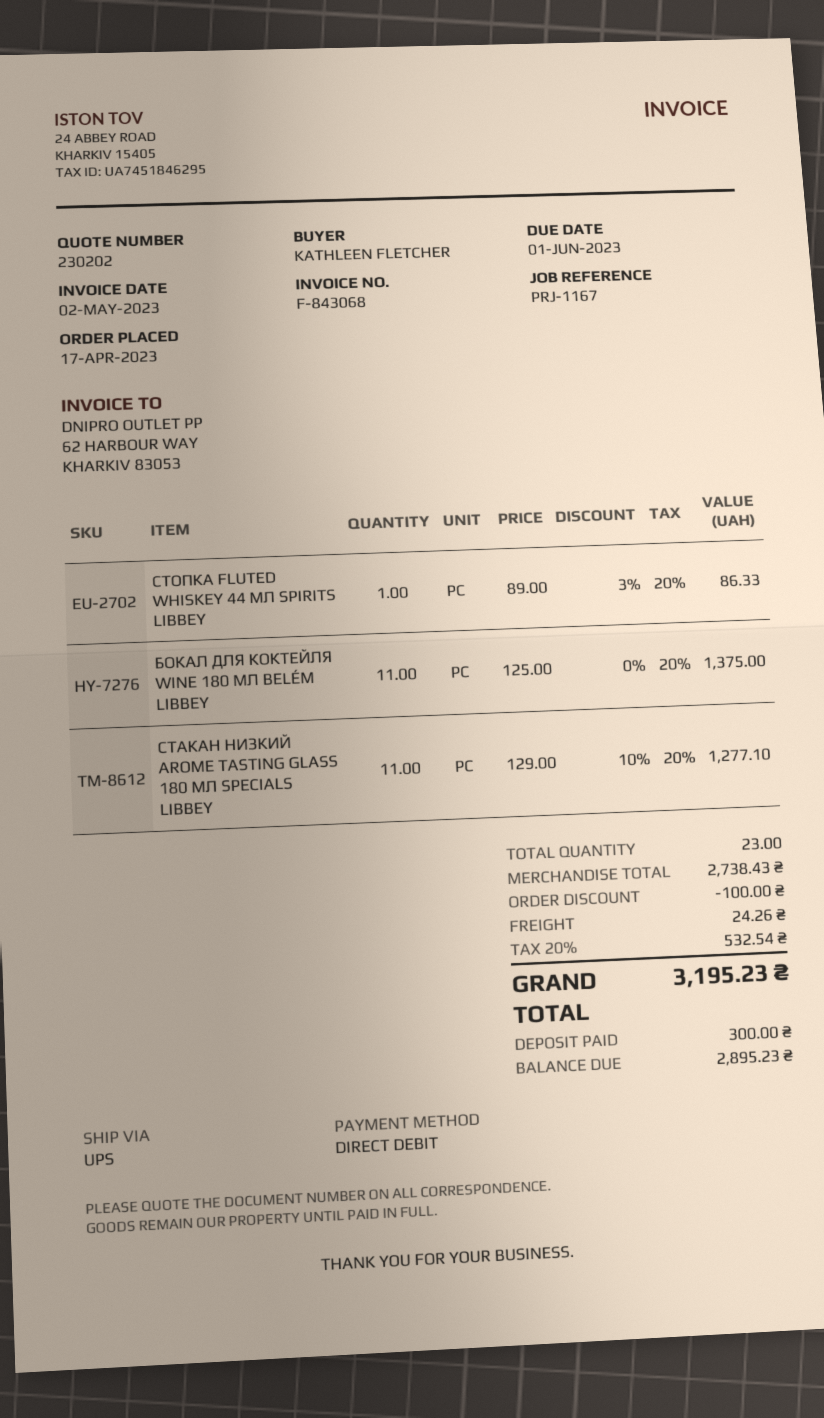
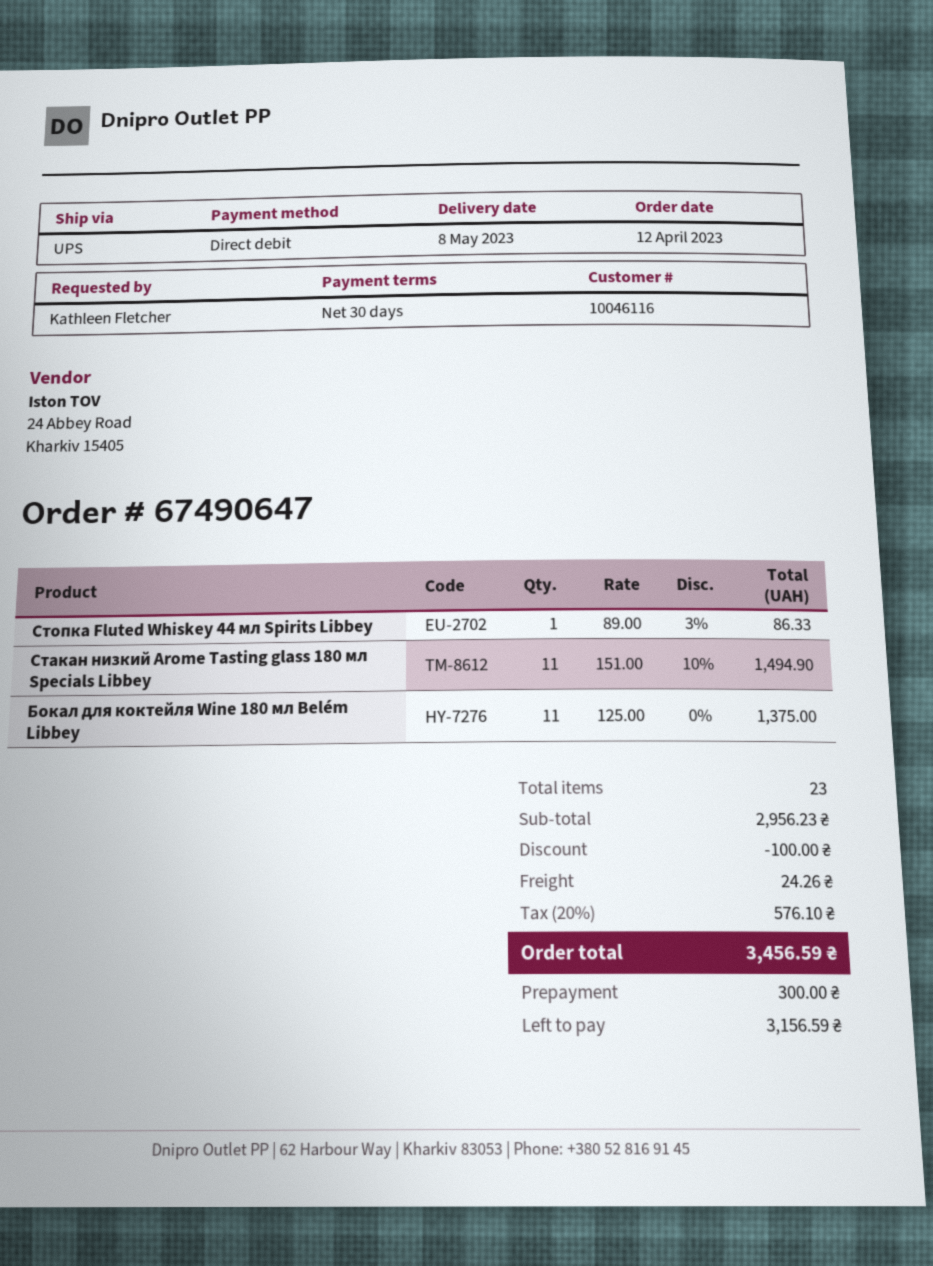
order date: 2023-04-17 -> 2023-04-12
СТАКАН НИЗКИЙ AROME TASTING GLASS 180 МЛ SPECIALS LIBBEY: 11 x 129.00 - 10% = 1277.10 -> 11 x 151.00 - 10% = 1494.90
subtotal: 2738.43 -> 2956.23
tax: 20% = 532.54 -> 20% = 576.10
total: 3195.23 -> 3456.59
balance: 2895.23 -> 3156.59

